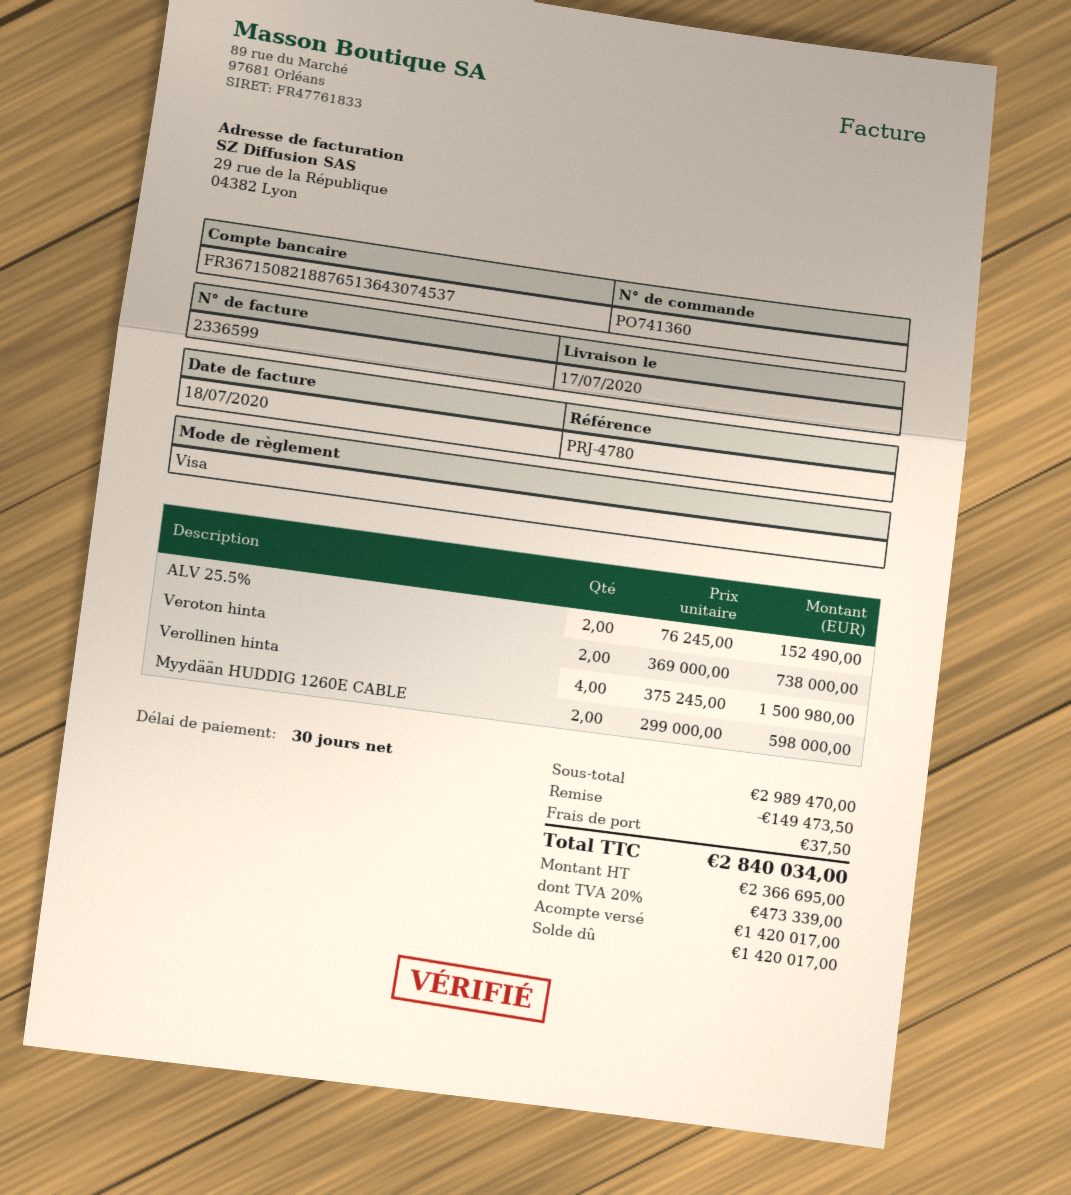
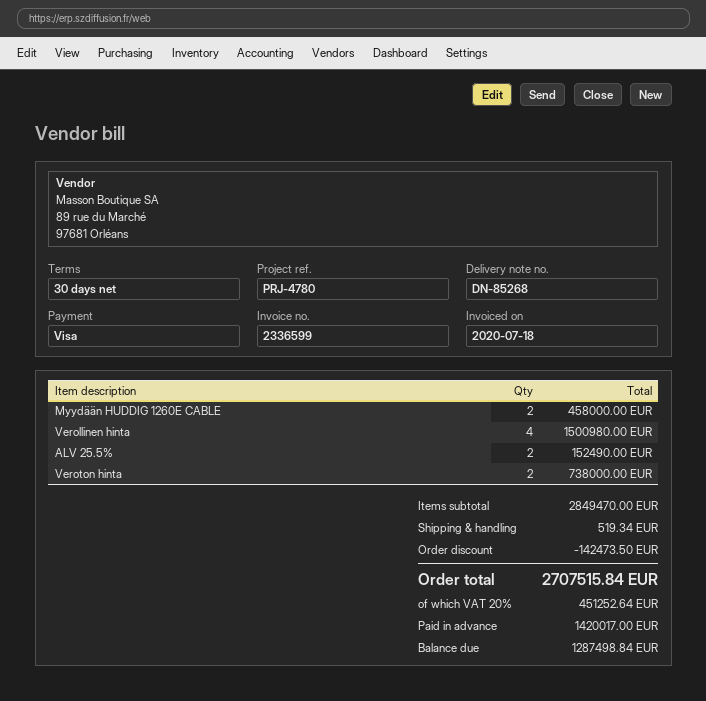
Myydään HUDDIG 1260E CABLE: 2 for 598000.00 -> 2 for 458000.00
subtotal: 2989470.00 -> 2849470.00
discount: 149473.50 -> 142473.50
shipping: 37.50 -> 519.34
tax: 20% = 473339.00 -> 20% = 451252.64
total: 2840034.00 -> 2707515.84
balance: 1420017.00 -> 1287498.84

